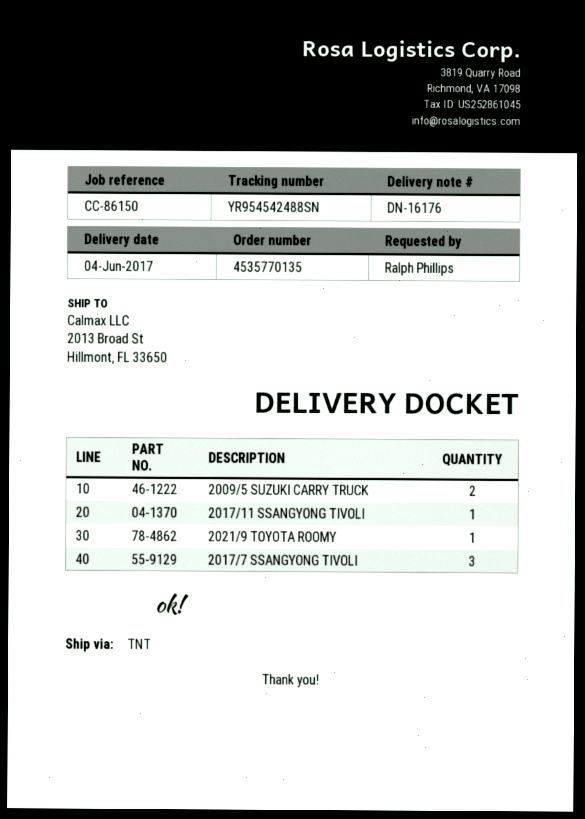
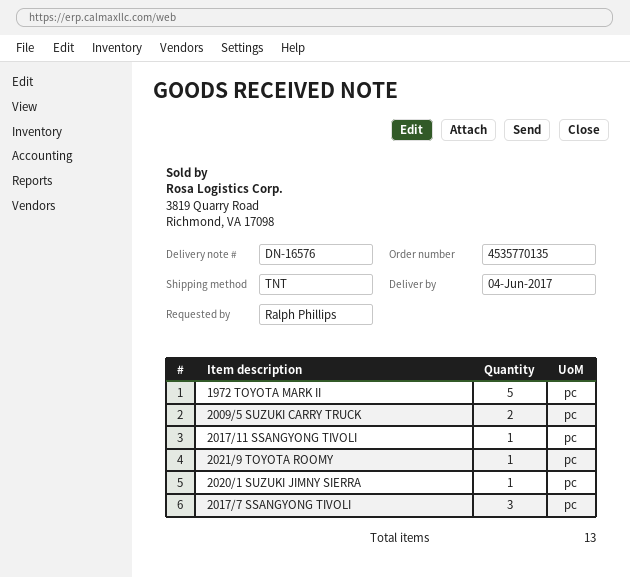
delivery note number: DN-16176 -> DN-16576
1972 TOYOTA MARK II: none -> 5
2020/1 SUZUKI JIMNY SIERRA: none -> 1

